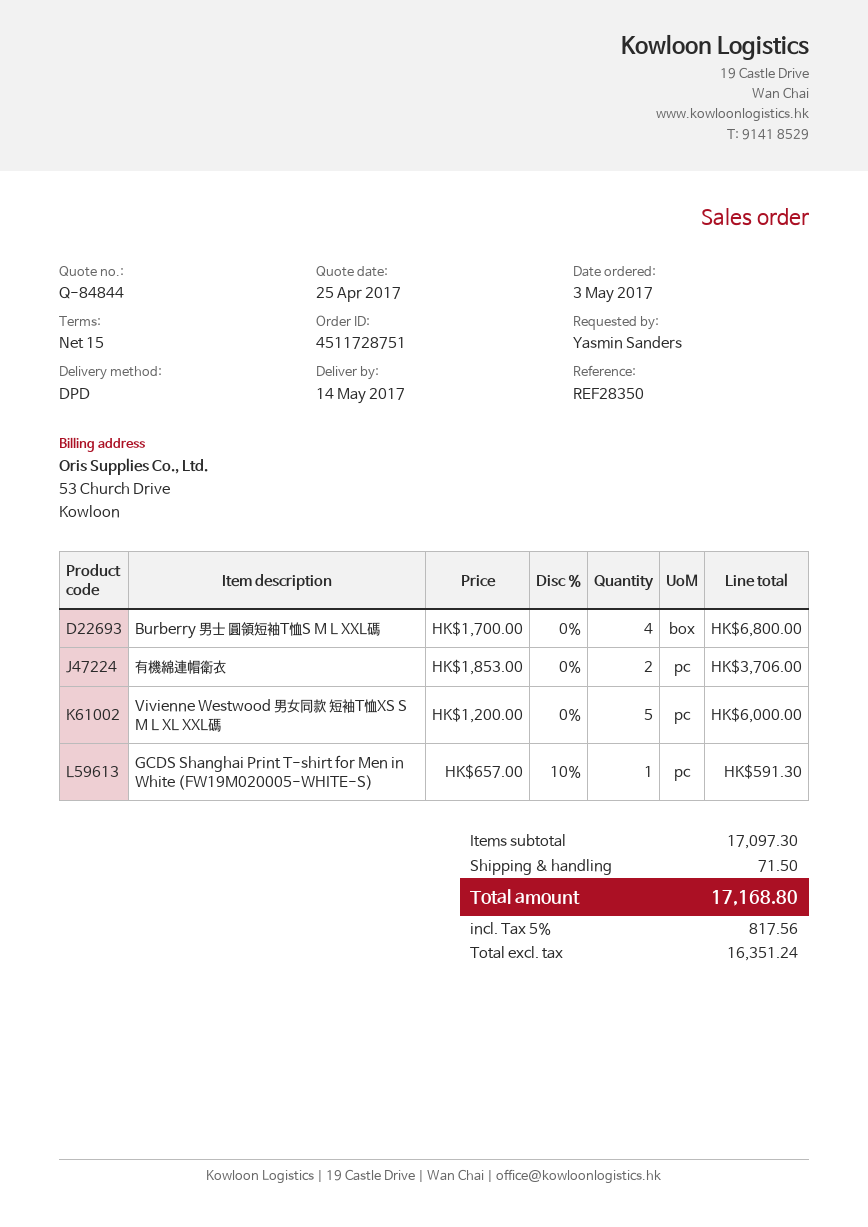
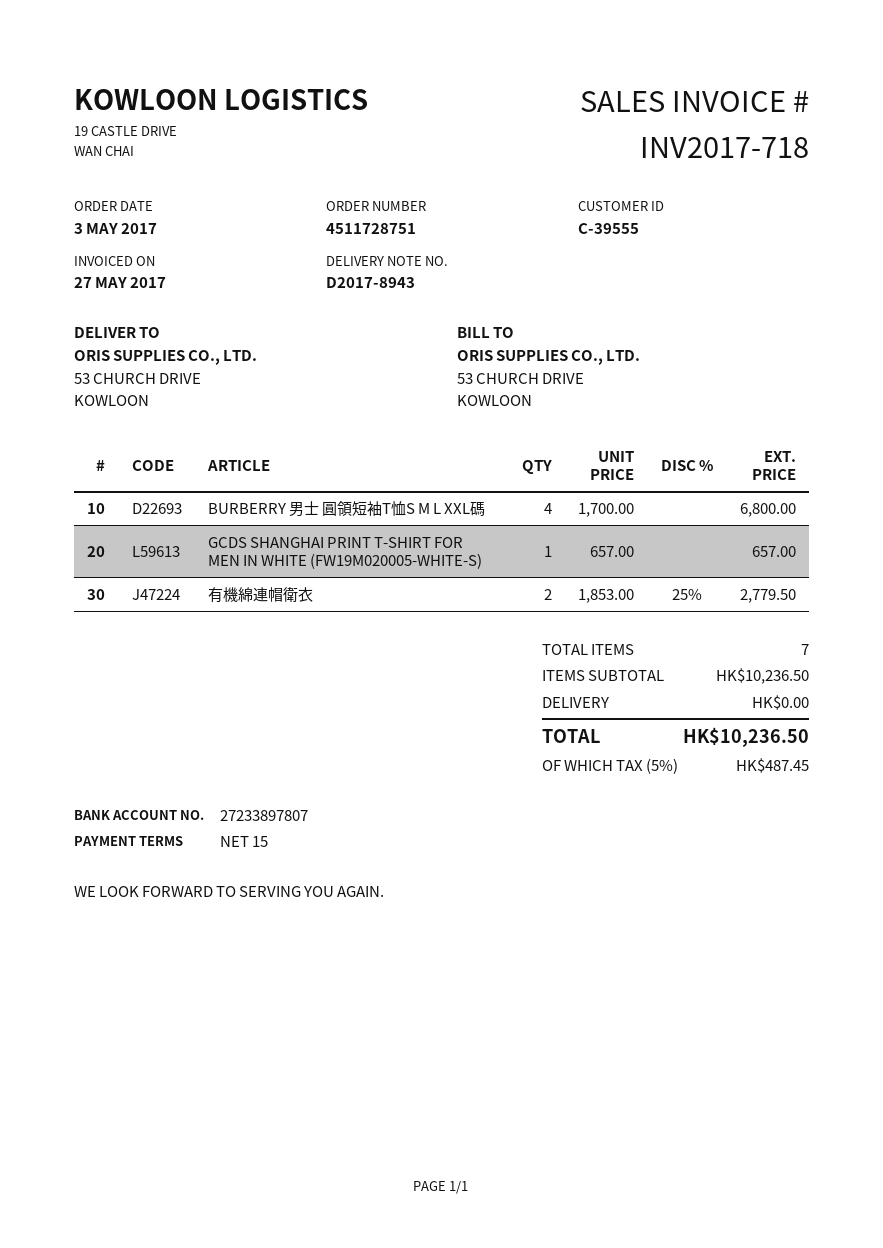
有機綿連帽衛衣: 2 x 1853.00 = 3706.00 -> 2 x 1853.00 - 25% = 2779.50
Vivienne Westwood 男女同款 短袖T恤XS S M L XL XXL碼: 5 x 1200.00 = 6000.00 -> none
GCDS Shanghai Print T-shirt for Men in White (FW19M020005-WHITE-S): 1 x 657.00 - 10% = 591.30 -> 1 x 657.00 = 657.00
subtotal: 17097.30 -> 10236.50
shipping: 71.50 -> 0.00
tax: 5% = 817.56 -> 5% = 487.45
total: 17168.80 -> 10236.50

